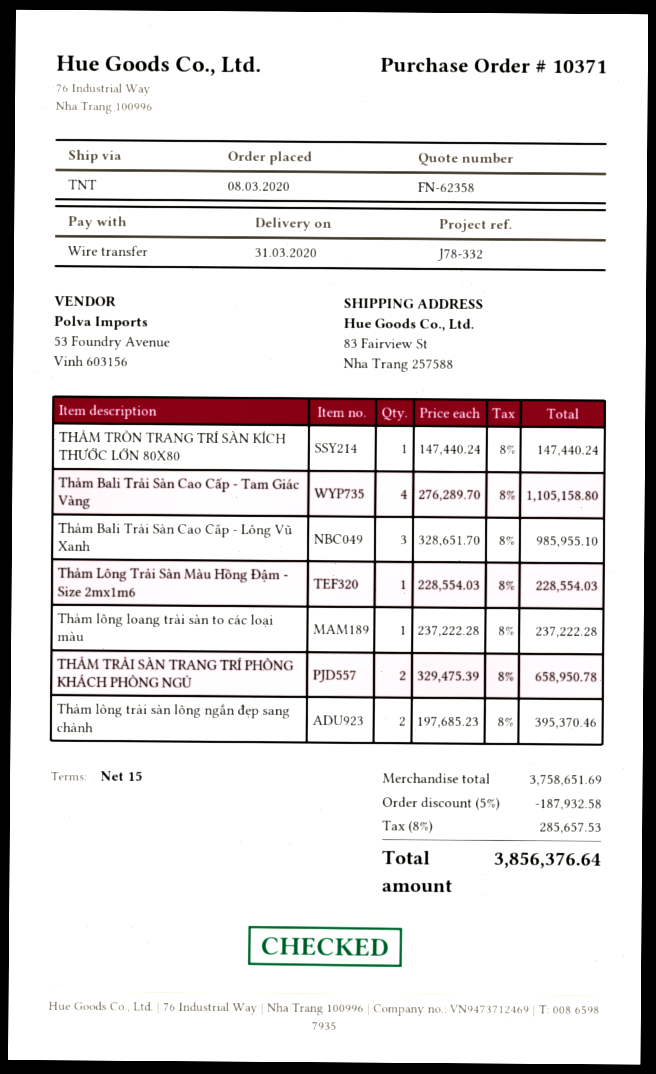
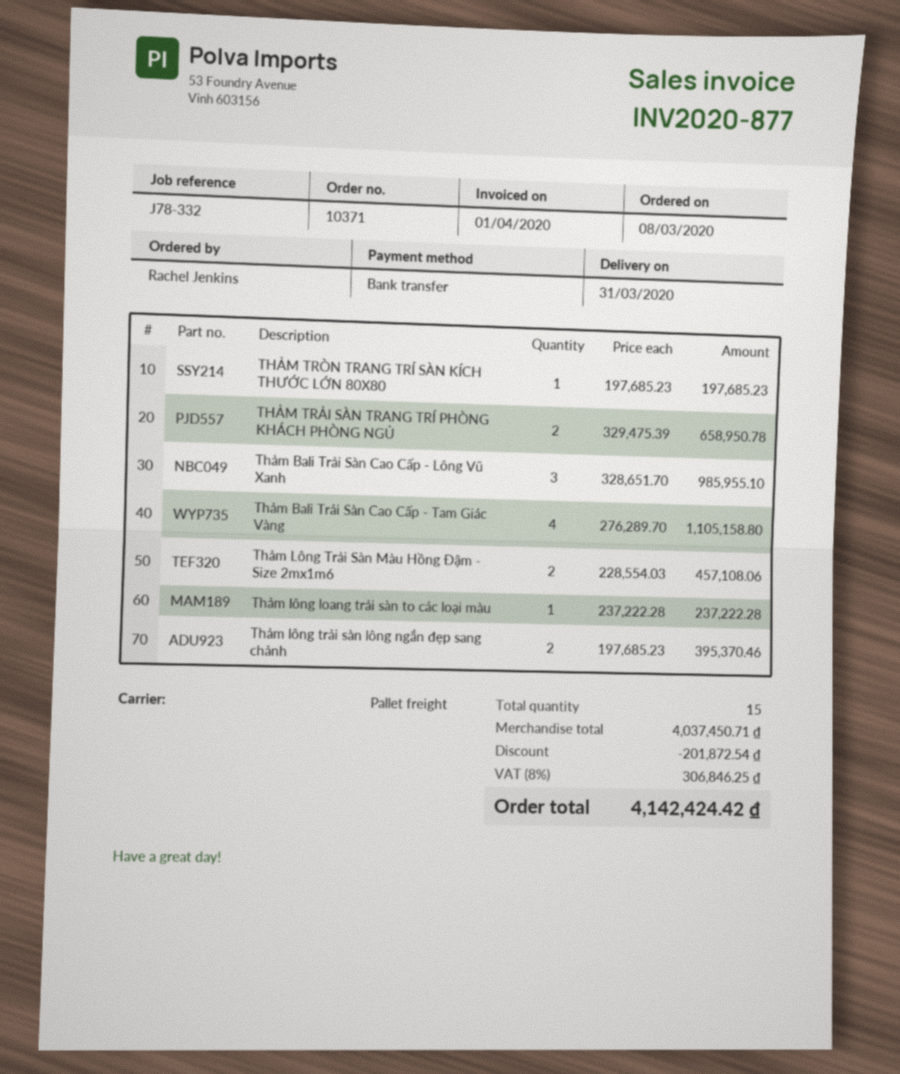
shipping method: TNT -> pallet freight
THẢM TRÒN TRANG TRÍ SÀN KÍCH THƯỚC LỚN 80X80: 1 x 147440.24 = 147440.24 -> 1 x 197685.23 = 197685.23
Thảm Lông Trải Sàn Màu Hồng Đậm - Size 2mx1m6: 1 x 228554.03 = 228554.03 -> 2 x 228554.03 = 457108.06
subtotal: 3758651.69 -> 4037450.71
discount: 187932.58 -> 201872.54
tax: 8% = 285657.53 -> 8% = 306846.25
total: 3856376.64 -> 4142424.42

